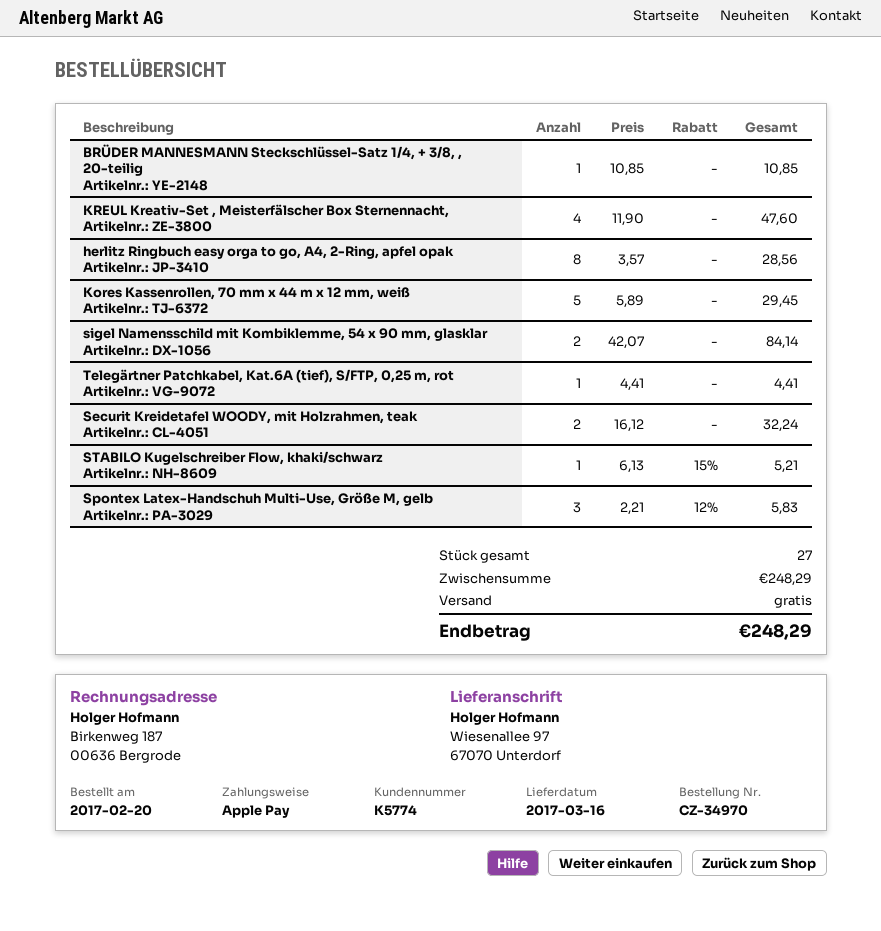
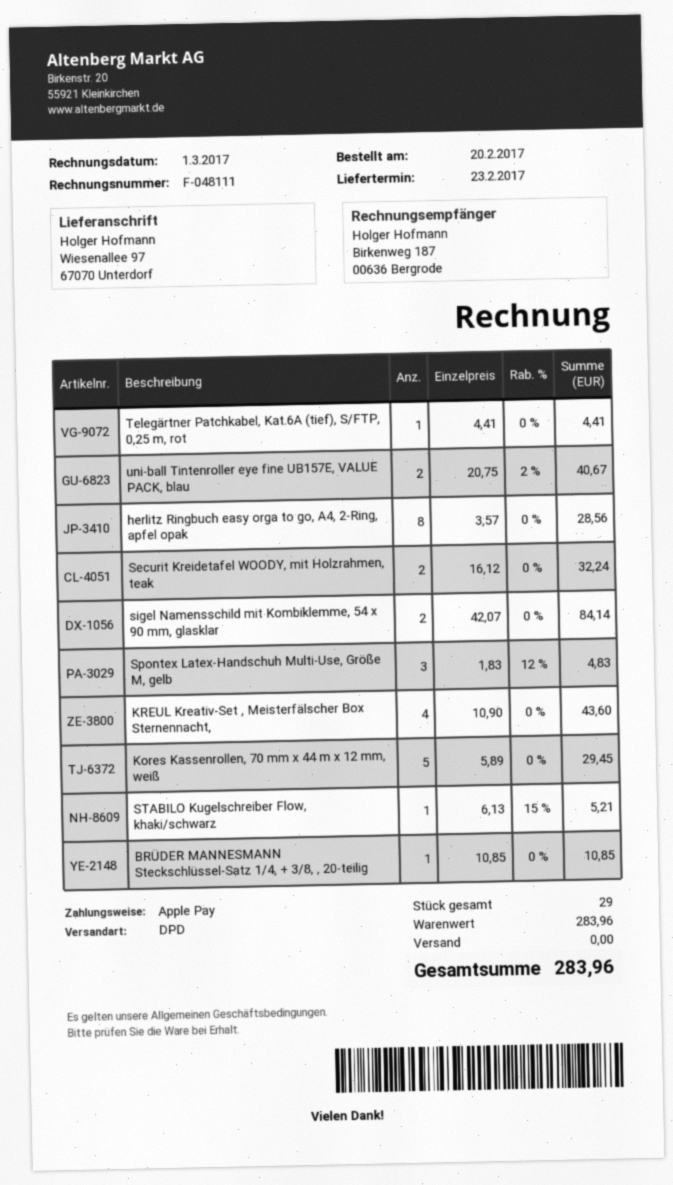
delivery date: 2017-03-16 -> 2017-02-23
KREUL Kreativ-Set , Meisterfälscher Box Sternennacht,: 4 x 11.90 = 47.60 -> 4 x 10.90 = 43.60
Spontex Latex-Handschuh Multi-Use, Größe M, gelb: 3 x 2.21 - 12% = 5.83 -> 3 x 1.83 - 12% = 4.83
uni-ball Tintenroller eye fine UB157E, VALUE PACK, blau: none -> 2 x 20.75 - 2% = 40.67
total quantity: 27 -> 29
subtotal: 248.29 -> 283.96
total: 248.29 -> 283.96

